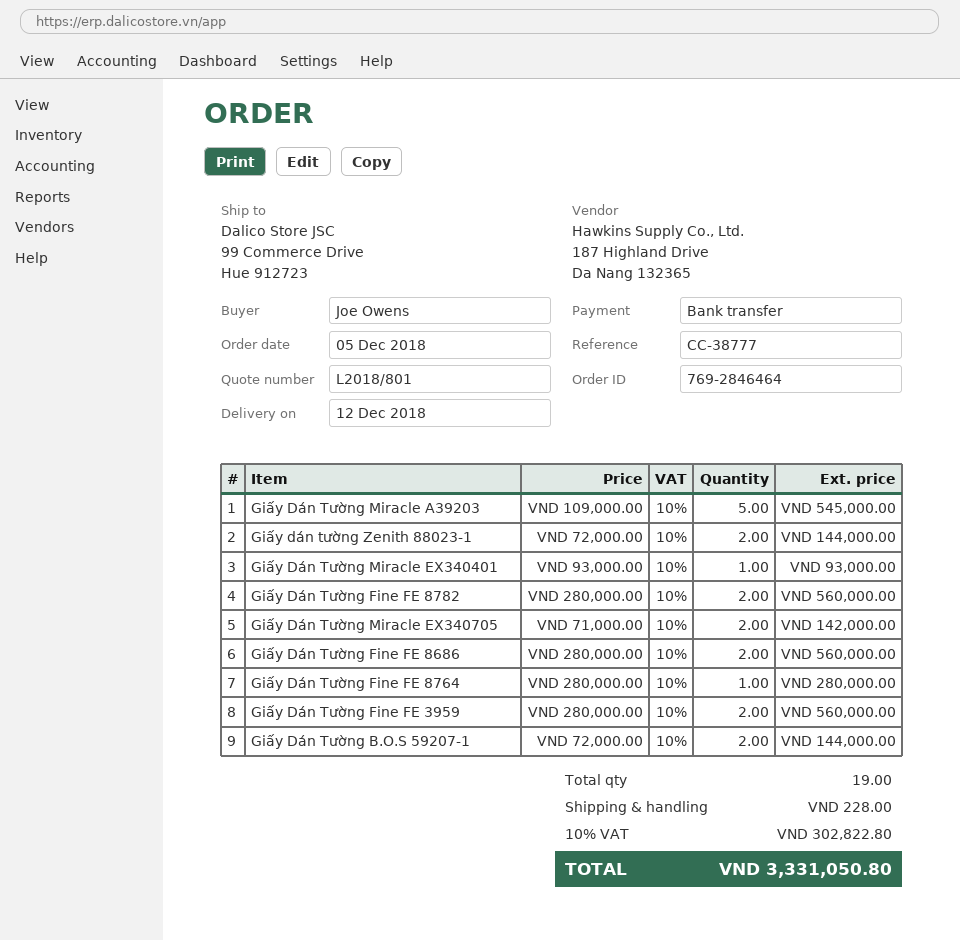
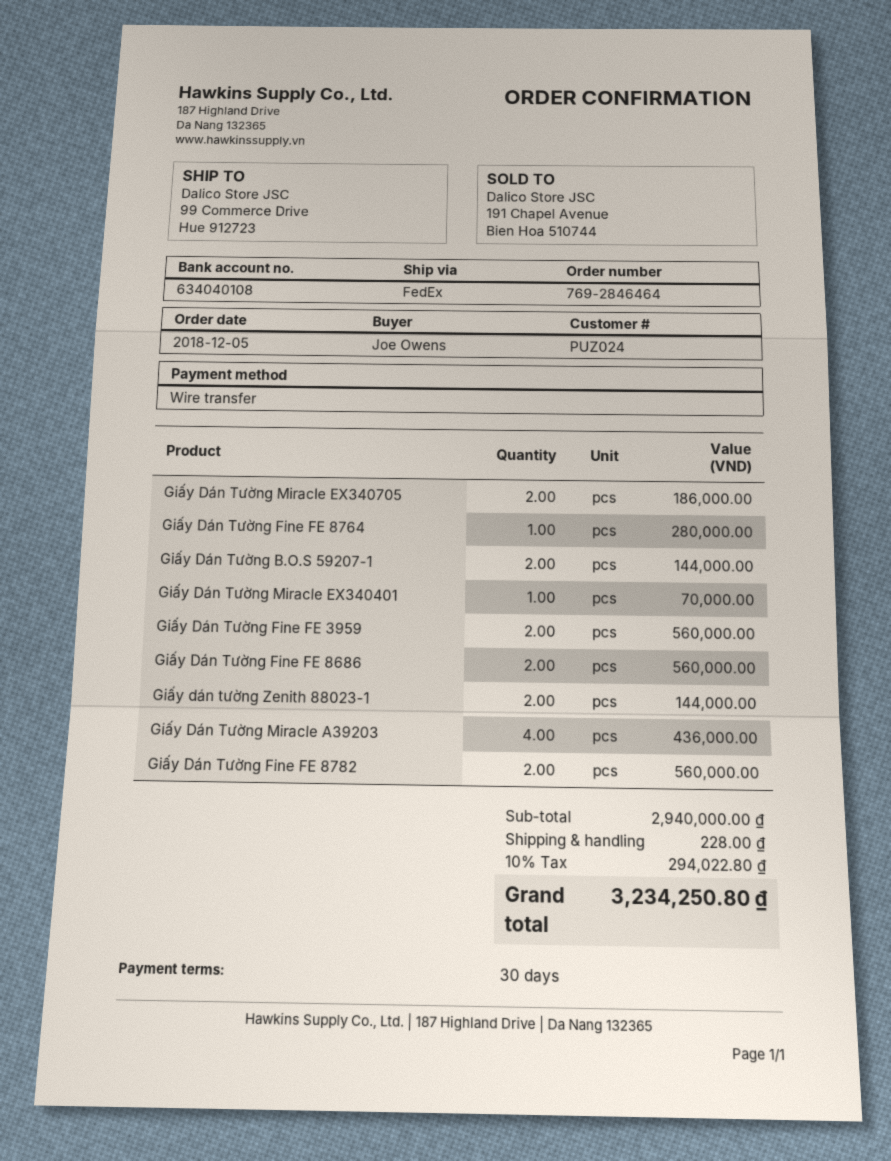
Giấy Dán Tường Miracle A39203: 5 for 545000.00 -> 4 for 436000.00
Giấy Dán Tường Miracle EX340401: 1 for 93000.00 -> 1 for 70000.00
Giấy Dán Tường Miracle EX340705: 2 for 142000.00 -> 2 for 186000.00
tax: 10% = 302822.80 -> 10% = 294022.80
total: 3331050.80 -> 3234250.80

